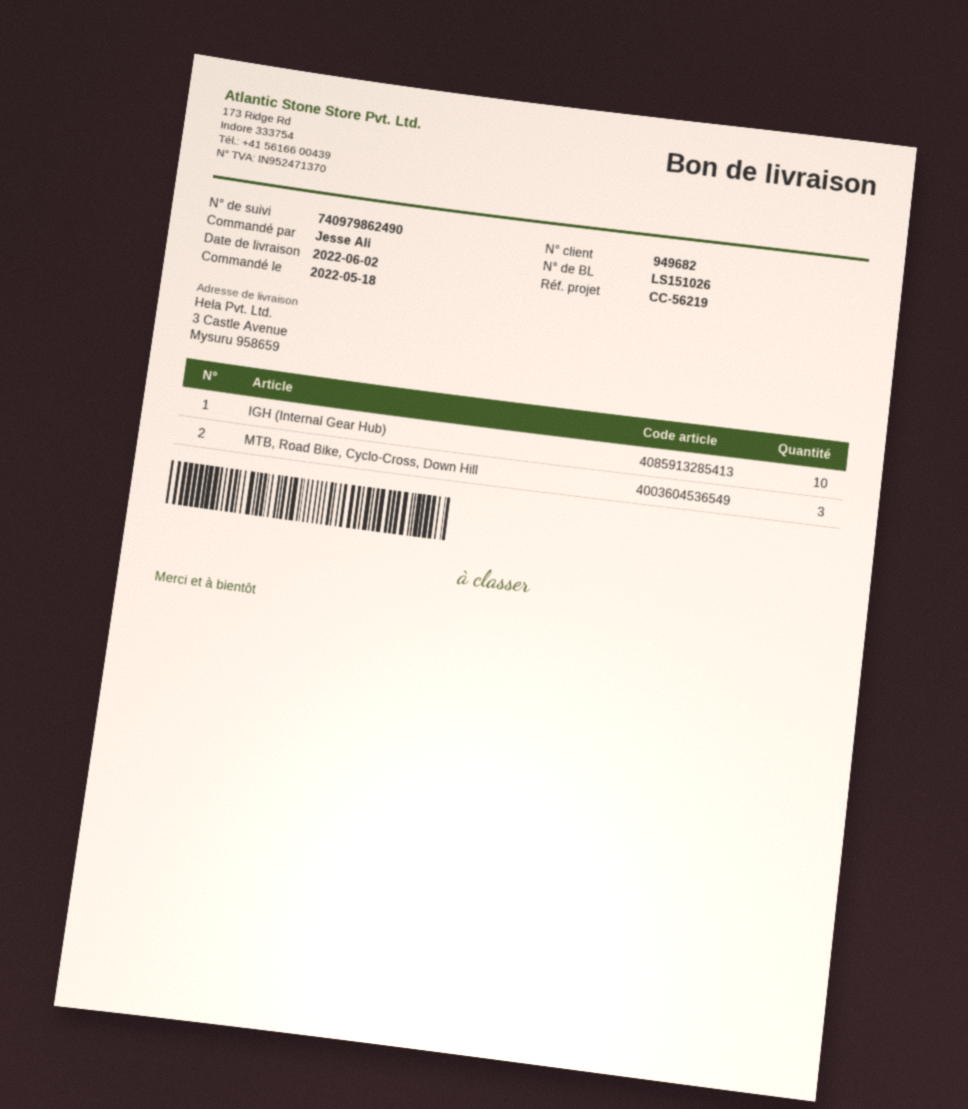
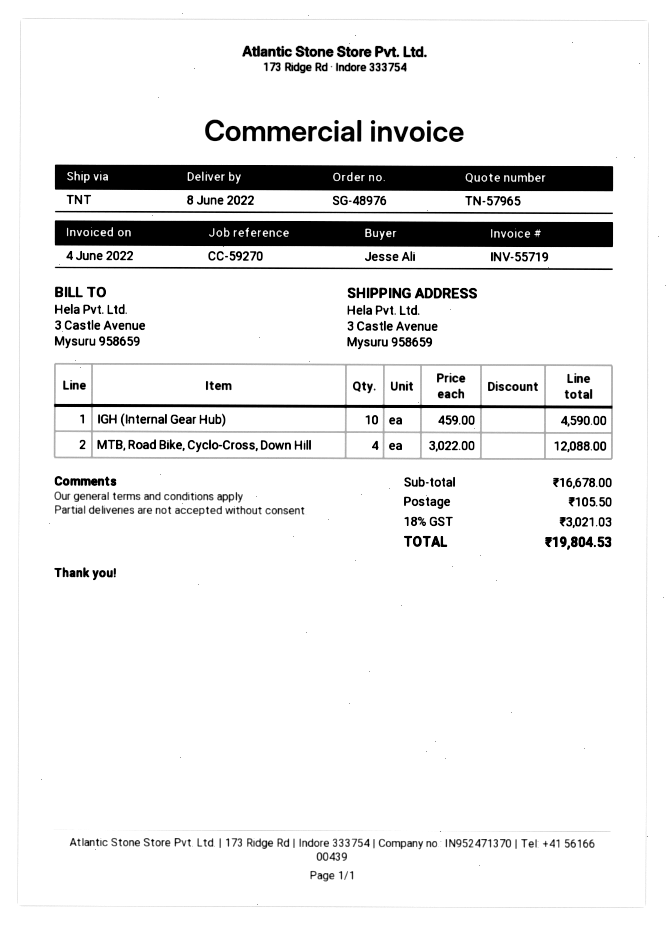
delivery date: 2022-06-02 -> 2022-06-08
reference: CC-56219 -> CC-59270
MTB, Road Bike, Cyclo-Cross, Down Hill: 3 -> 4

